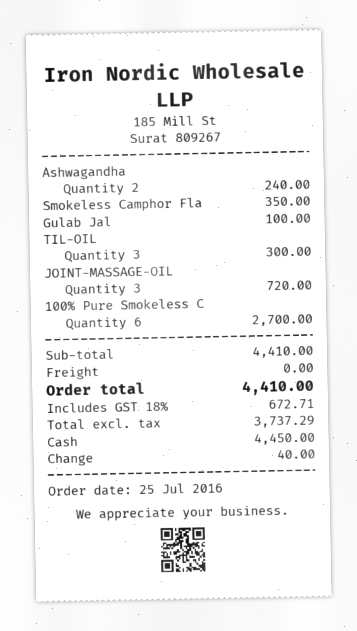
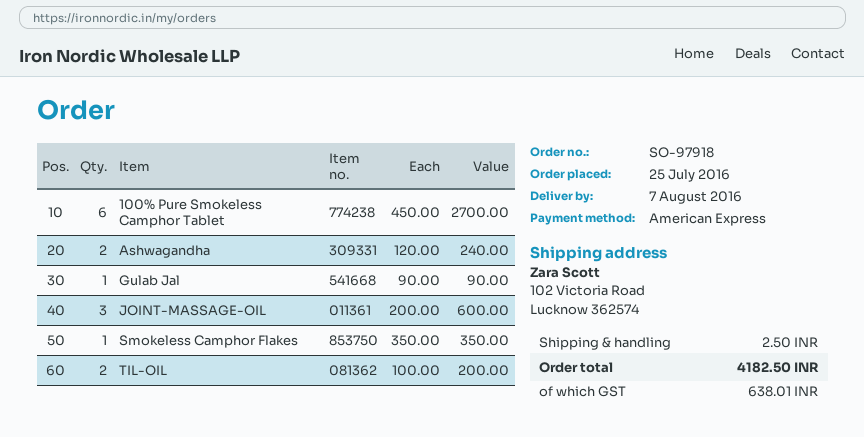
payment method: cash -> American Express
Gulab Jal: 1 for 100.00 -> 1 for 90.00
TIL-OIL: 3 for 300.00 -> 2 for 200.00
JOINT-MASSAGE-OIL: 3 for 720.00 -> 3 for 600.00
shipping: 0.00 -> 2.50
tax: 672.71 -> 638.01
total: 4410.00 -> 4182.50

